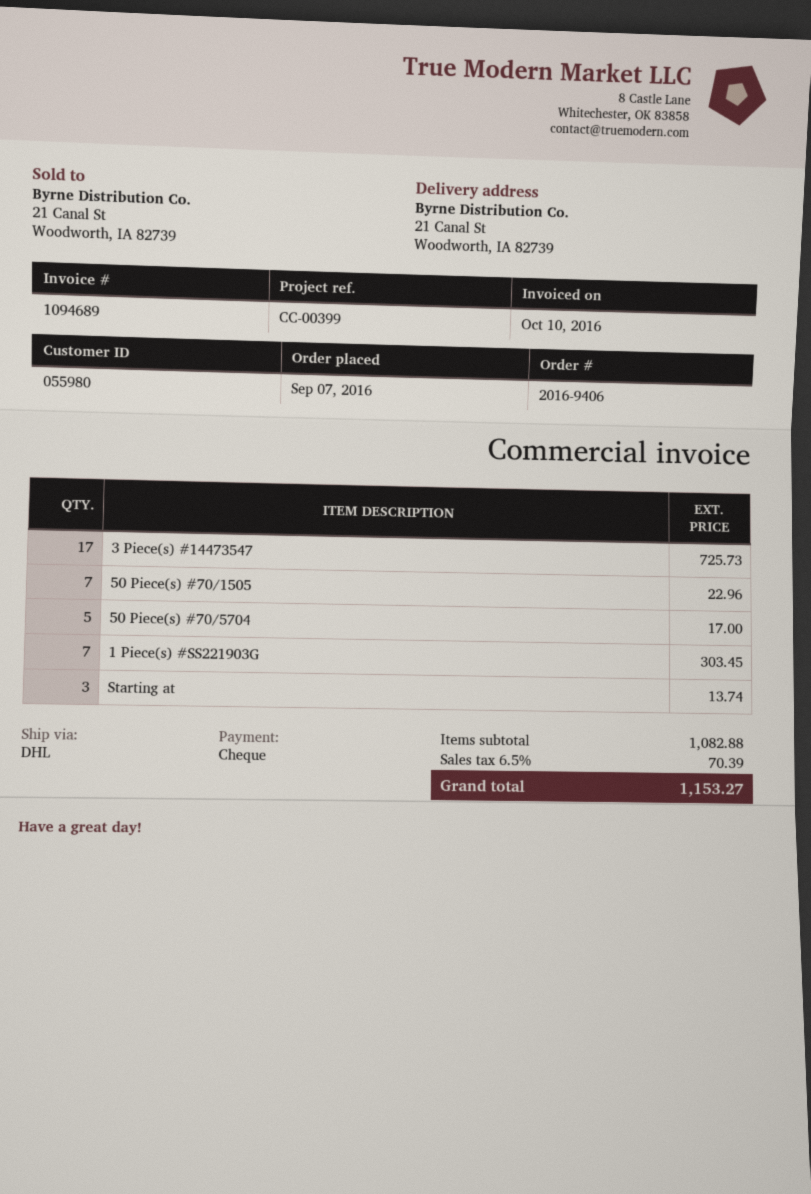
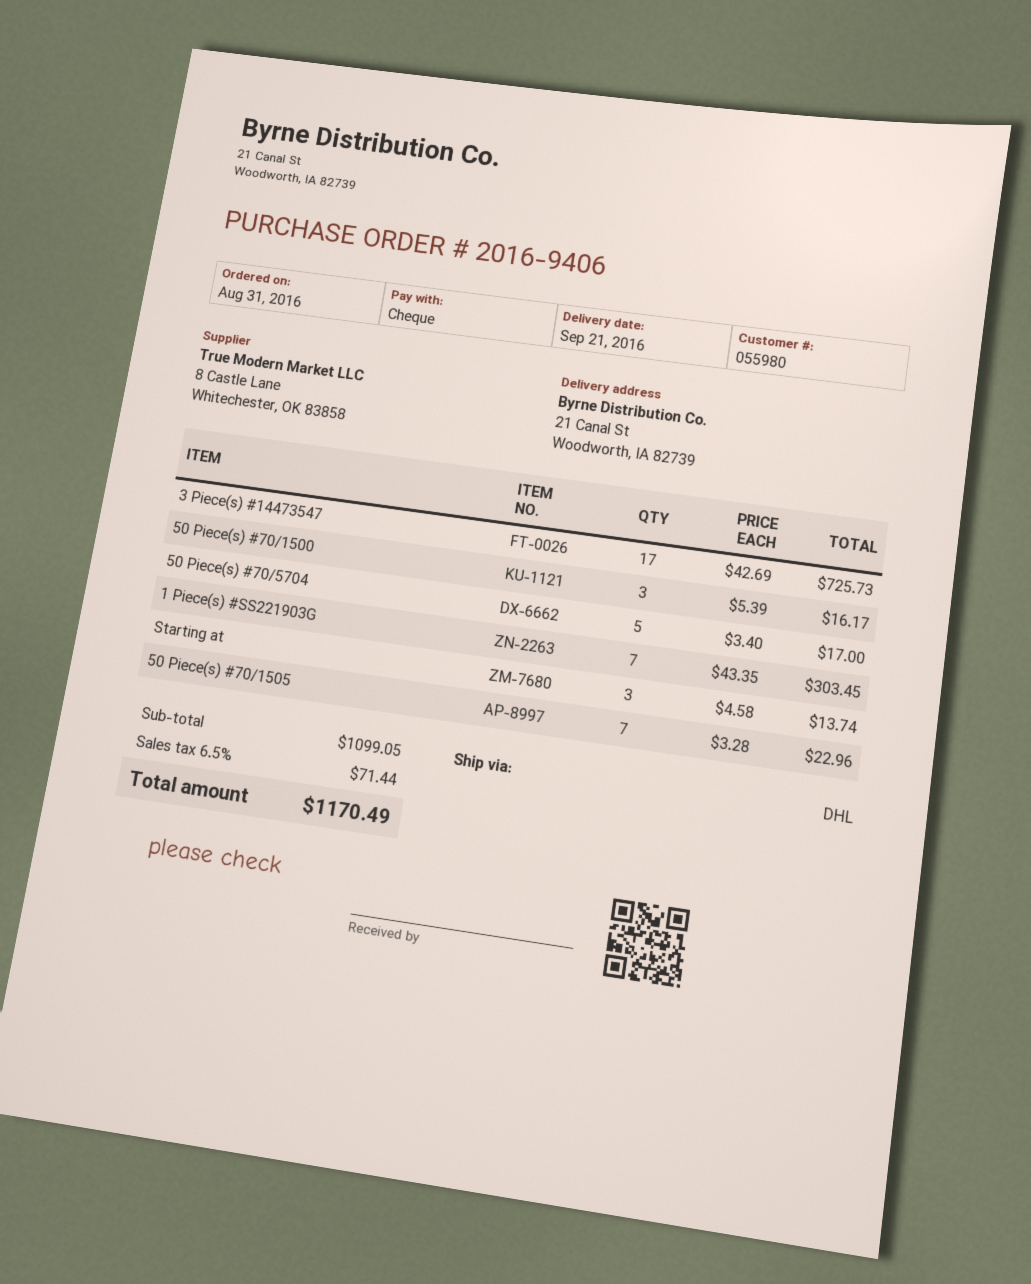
order date: 2016-09-07 -> 2016-08-31
50 Piece(s) #70/1500: none -> 3 for 16.17
subtotal: 1082.88 -> 1099.05
tax: 6.5% = 70.39 -> 6.5% = 71.44
total: 1153.27 -> 1170.49

